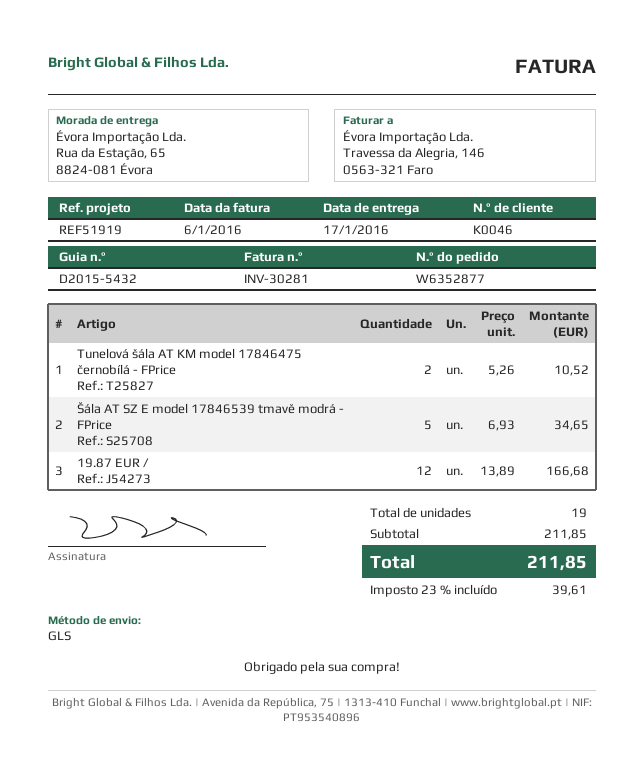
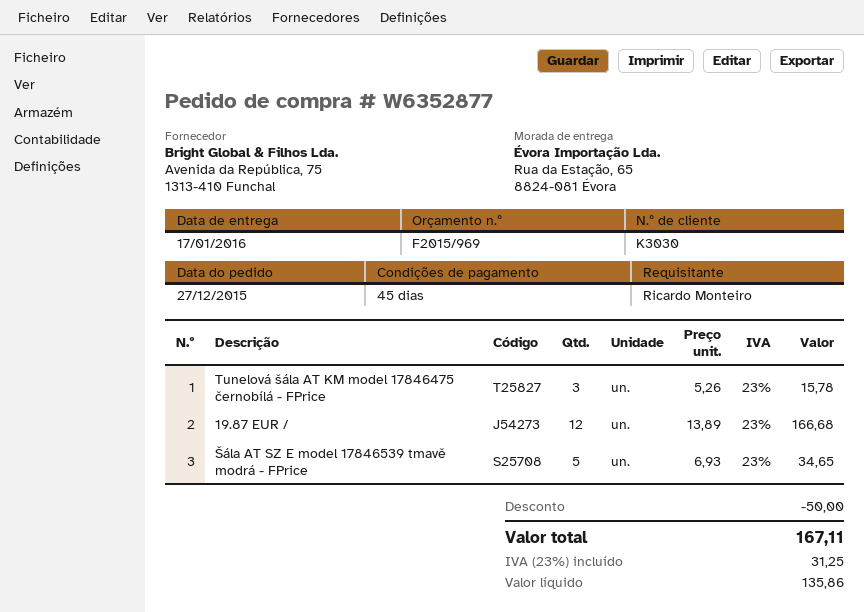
customer number: K0046 -> K3030
Tunelová šála AT KM model 17846475 černobílá - FPrice: 2 x 5.26 = 10.52 -> 3 x 5.26 = 15.78
discount: none -> 50.00
tax: 23% = 39.61 -> 23% = 31.25
total: 211.85 -> 167.11

